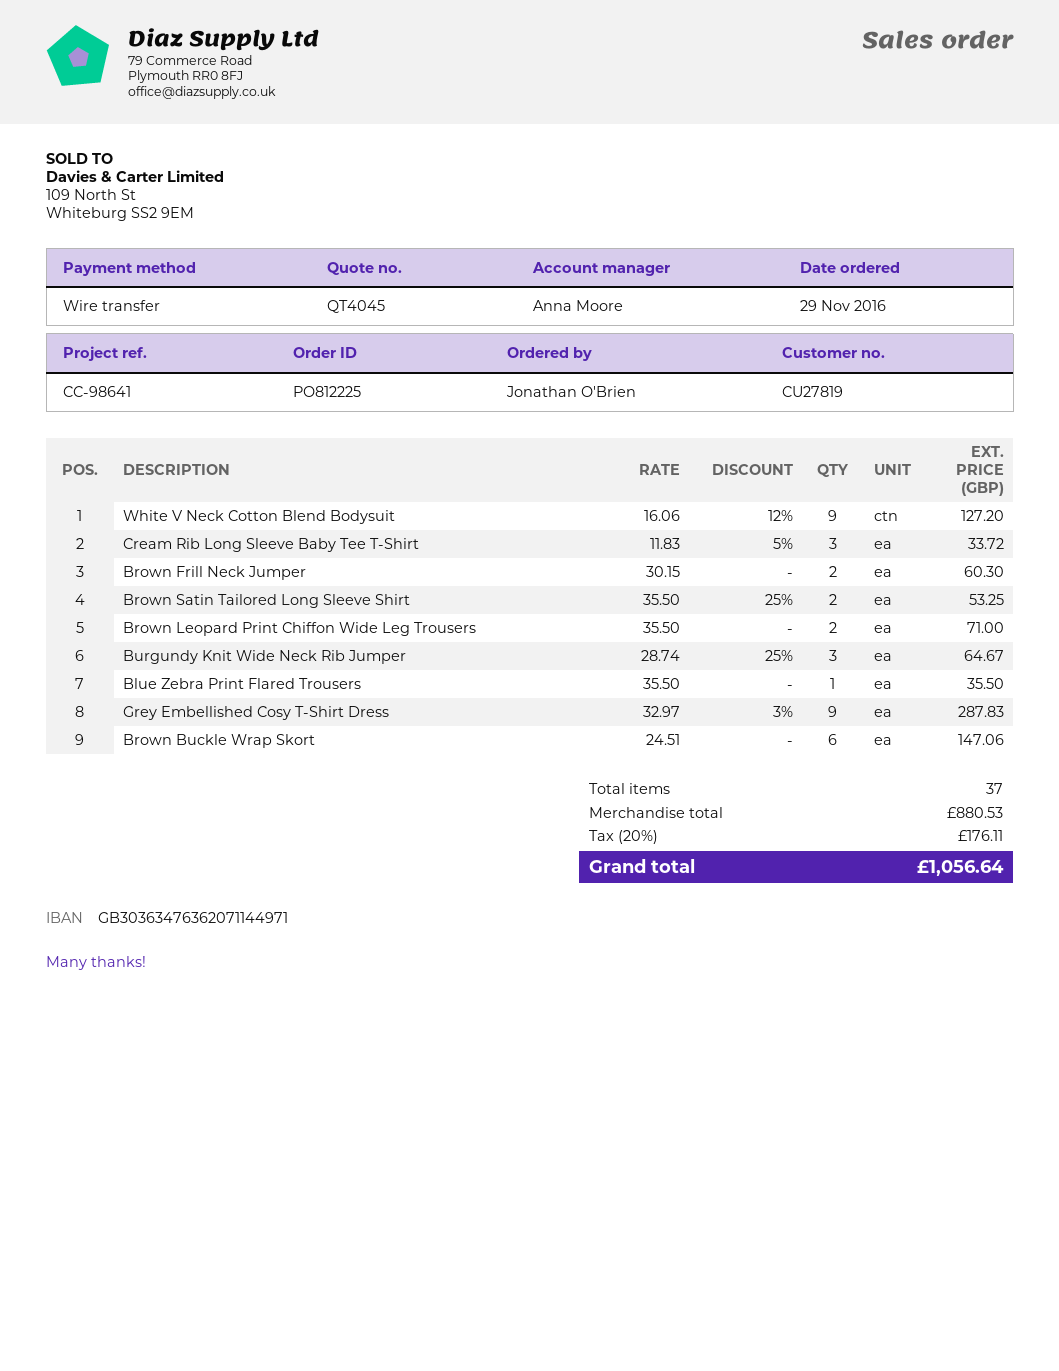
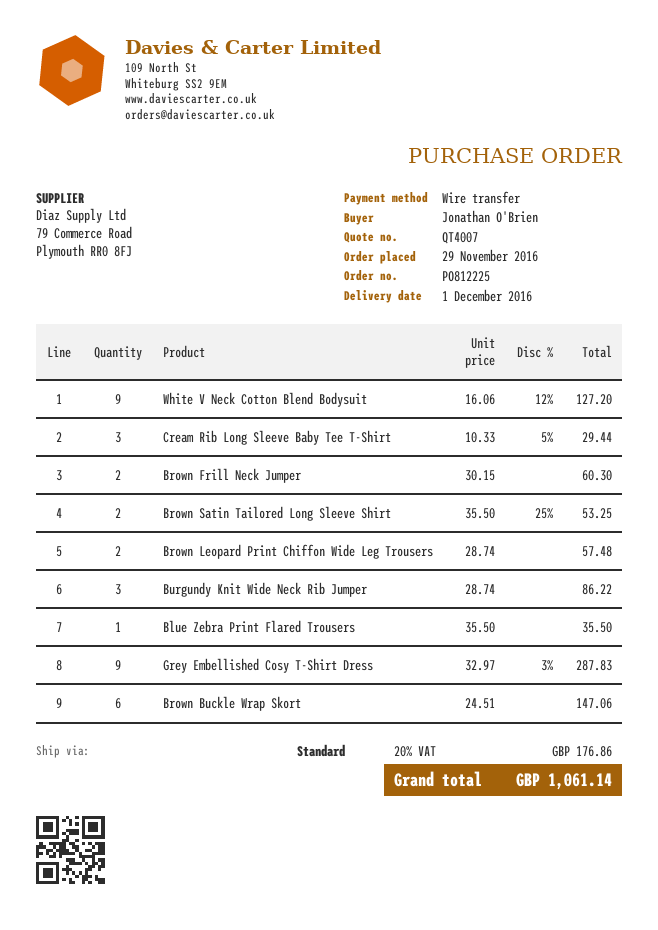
quote number: QT4045 -> QT4007
Cream Rib Long Sleeve Baby Tee T-Shirt: 3 x 11.83 - 5% = 33.72 -> 3 x 10.33 - 5% = 29.44
Brown Leopard Print Chiffon Wide Leg Trousers: 2 x 35.50 = 71.00 -> 2 x 28.74 = 57.48
Burgundy Knit Wide Neck Rib Jumper: 3 x 28.74 - 25% = 64.67 -> 3 x 28.74 = 86.22
tax: 20% = 176.11 -> 20% = 176.86
total: 1056.64 -> 1061.14

